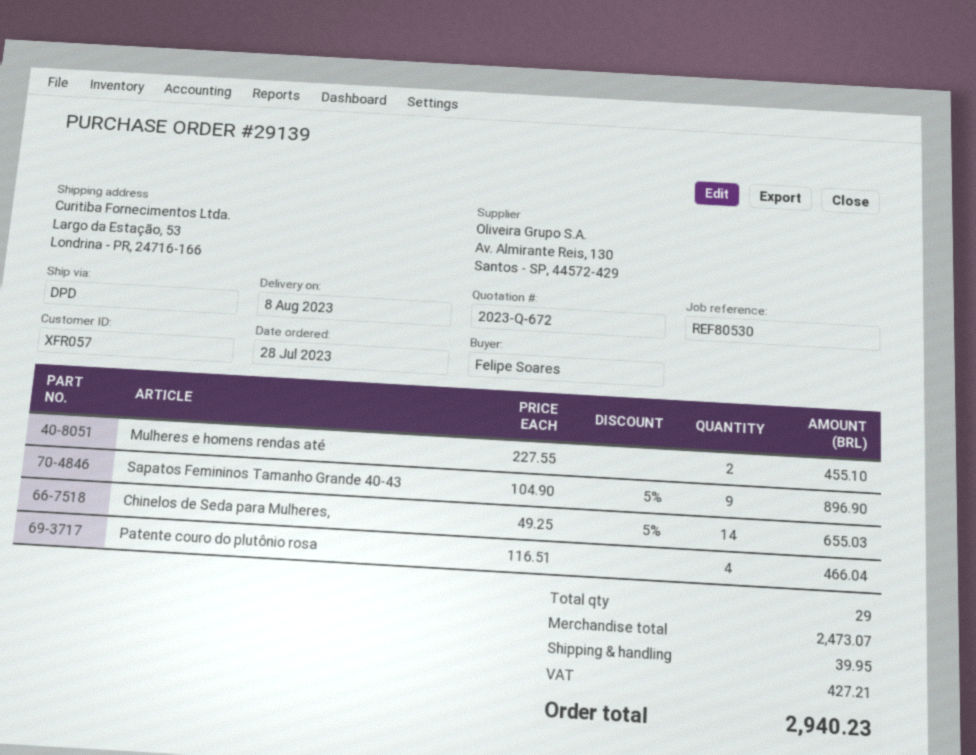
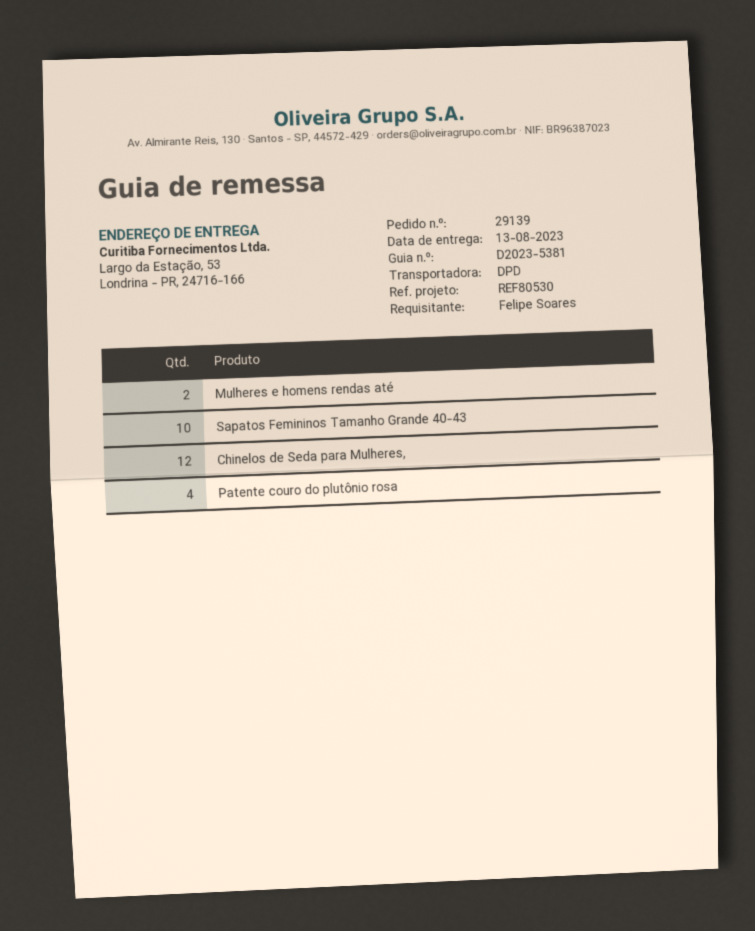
delivery date: 2023-08-08 -> 2023-08-13
Sapatos Femininos Tamanho Grande 40-43: 9 -> 10
Chinelos de Seda para Mulheres,: 14 -> 12

